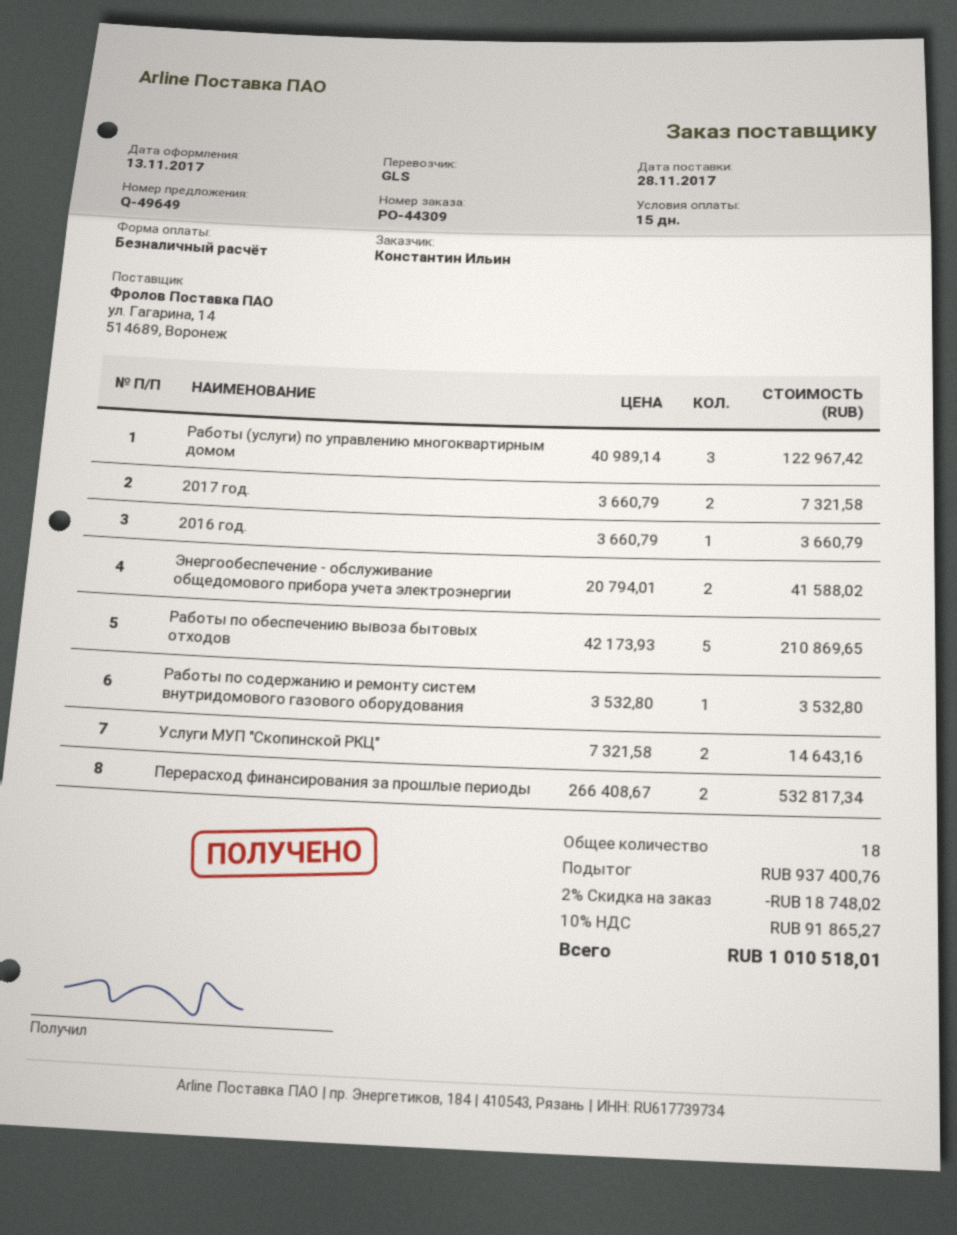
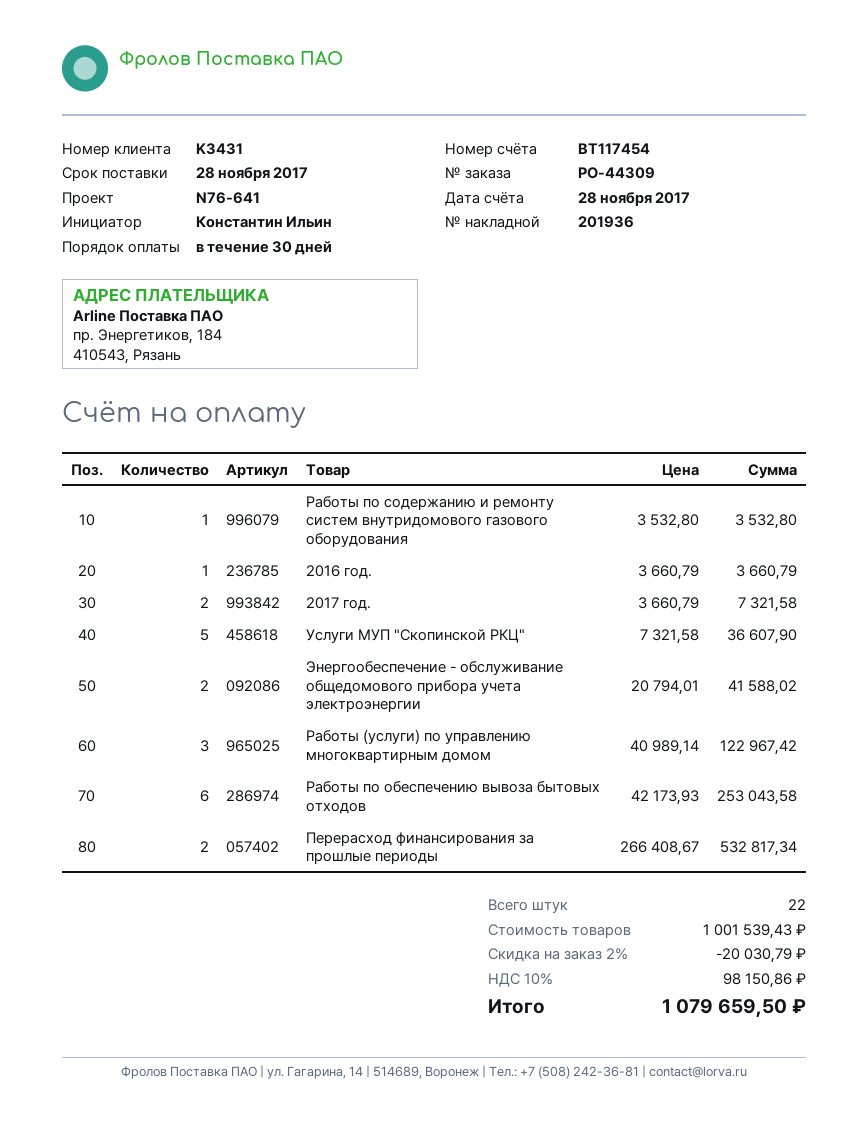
payment terms: 15 days -> 30 days
Работы по обеспечению вывоза бытовых отходов: 5 x 42173.93 = 210869.65 -> 6 x 42173.93 = 253043.58
Услуги МУП "Скопинской РКЦ": 2 x 7321.58 = 14643.16 -> 5 x 7321.58 = 36607.90
total quantity: 18 -> 22
subtotal: 937400.76 -> 1001539.43
discount: 2% = 18748.02 -> 2% = 20030.79
tax: 10% = 91865.27 -> 10% = 98150.86
total: 1010518.01 -> 1079659.50

